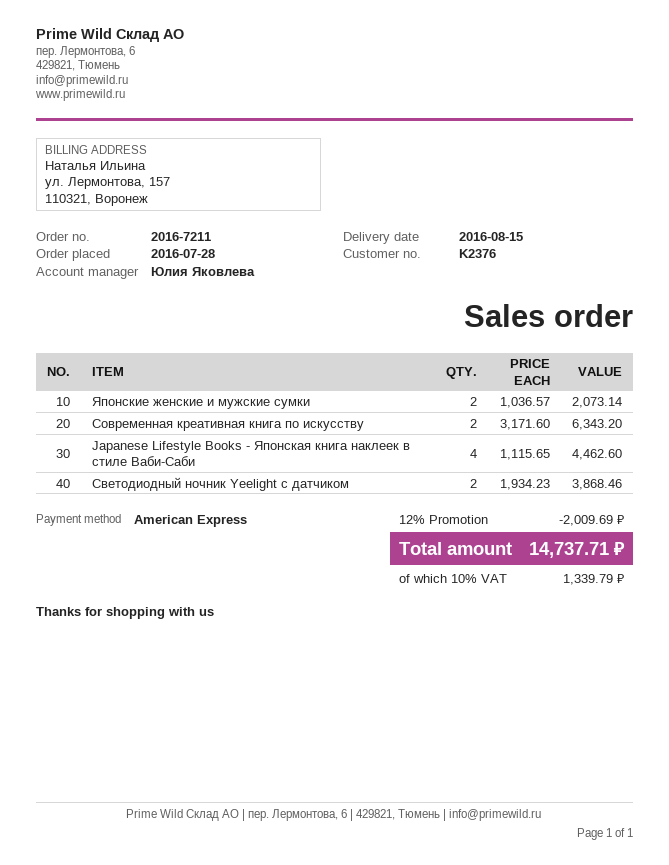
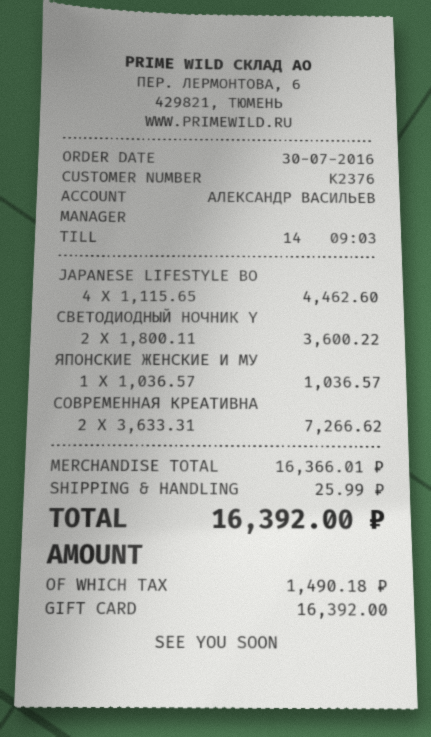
order date: 2016-07-28 -> 2016-07-30
sales rep: Юлия Яковлева -> АЛЕКСАНДР ВАСИЛЬЕВ
payment method: American Express -> gift card
Японские женские и мужские сумки: 2 x 1036.57 = 2073.14 -> 1 x 1036.57 = 1036.57
Современная креативная книга по искусству: 2 x 3171.60 = 6343.20 -> 2 x 3633.31 = 7266.62
Светодиодный ночник Yeelight с датчиком: 2 x 1934.23 = 3868.46 -> 2 x 1800.11 = 3600.22
discount: 12% = 2009.69 -> none
shipping: none -> 25.99
tax: 1339.79 -> 1490.18
total: 14737.71 -> 16392.00

